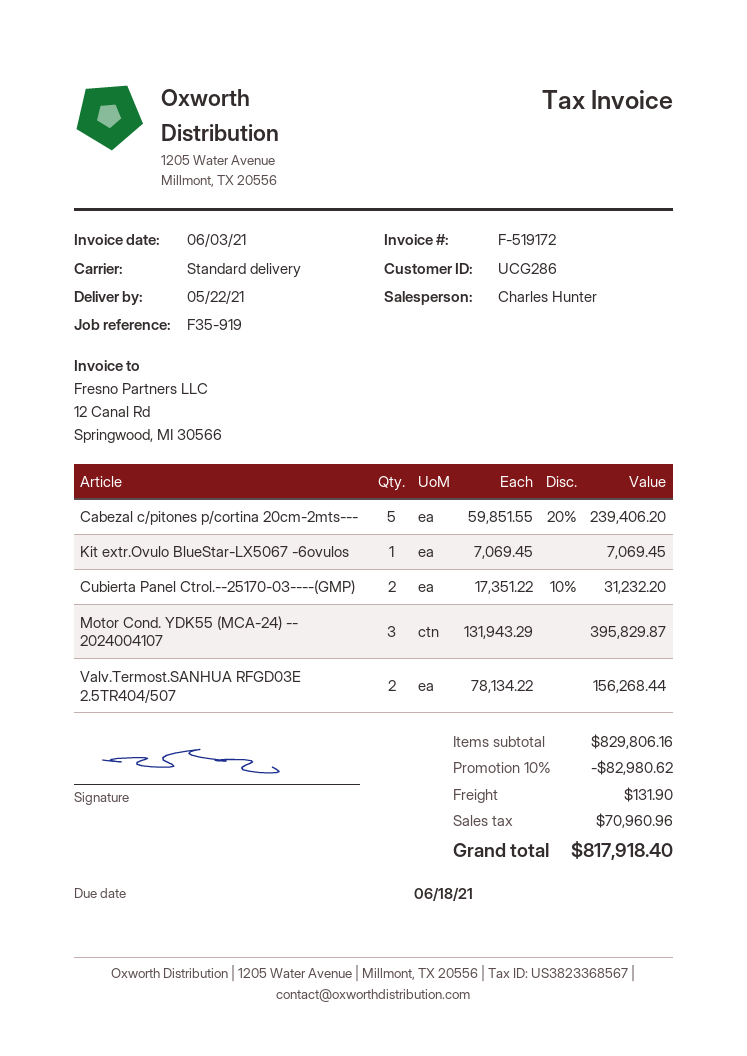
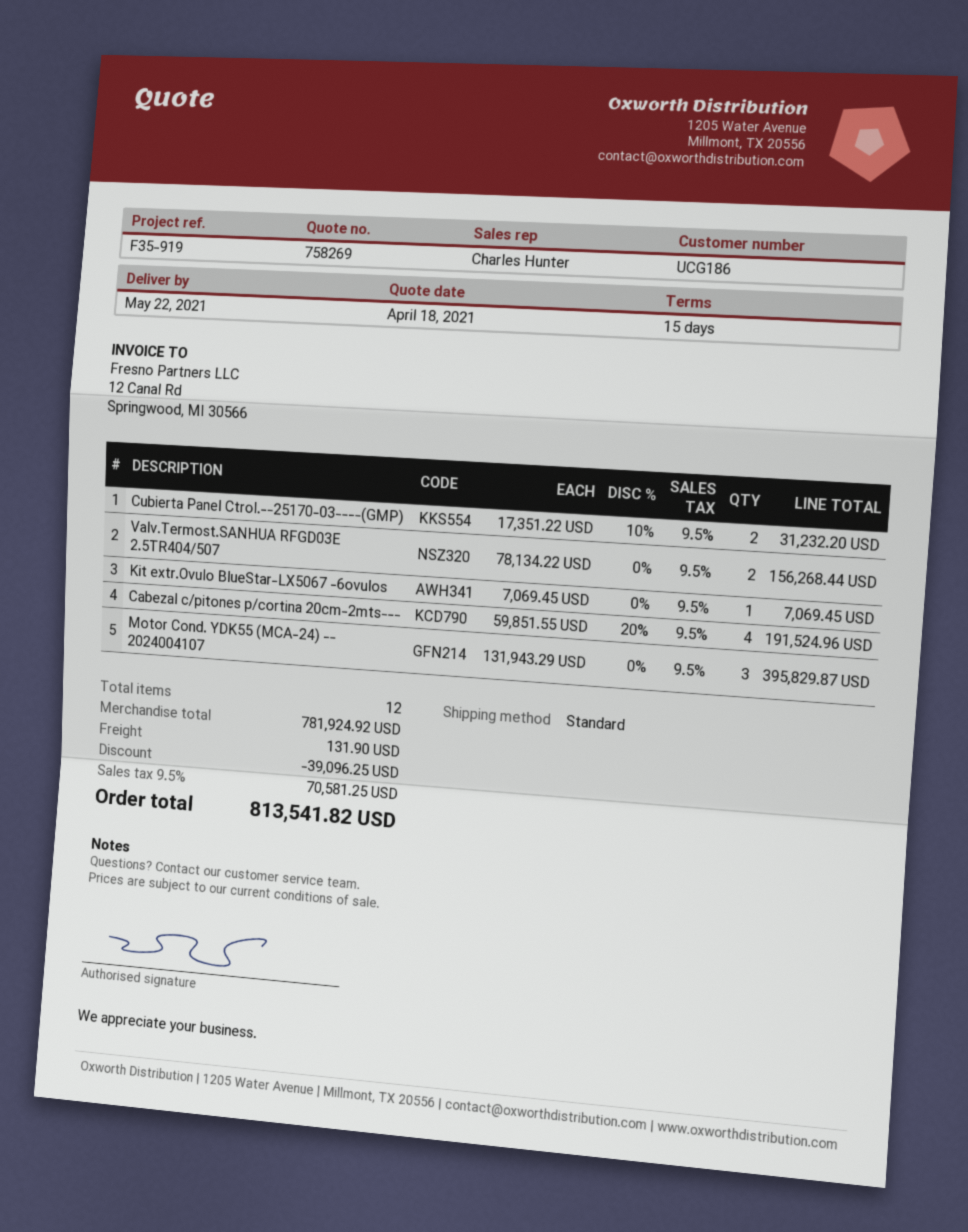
customer number: UCG286 -> UCG186
Cabezal c/pitones p/cortina 20cm-2mts---: 5 x 59851.55 - 20% = 239406.20 -> 4 x 59851.55 - 20% = 191524.96
subtotal: 829806.16 -> 781924.92
discount: 82980.62 -> 39096.25
tax: 70960.96 -> 70581.25
total: 817918.40 -> 813541.82

